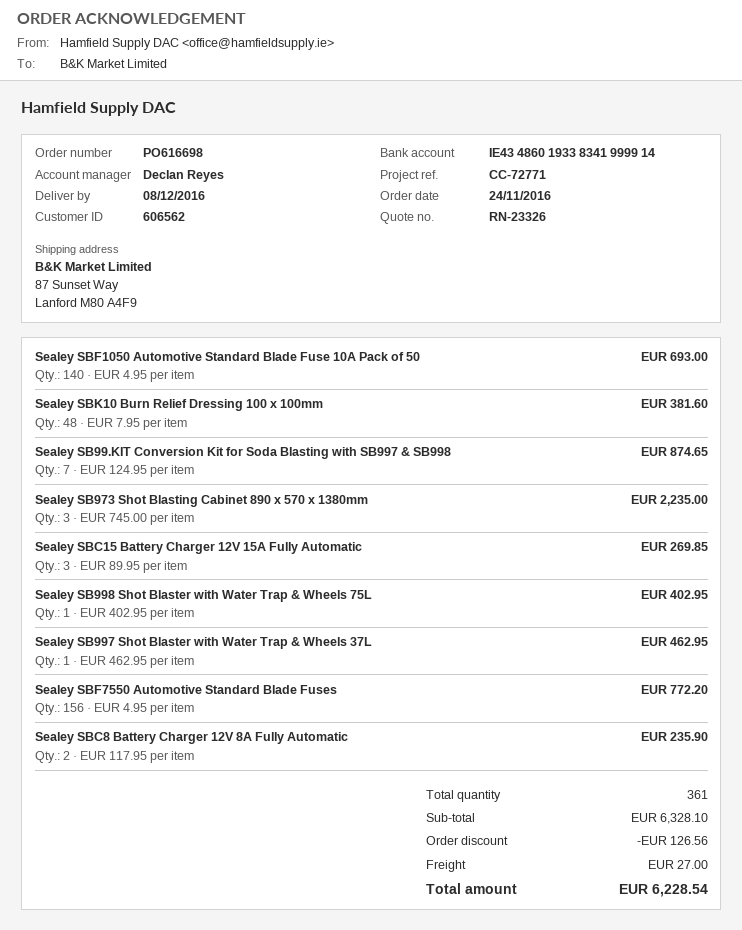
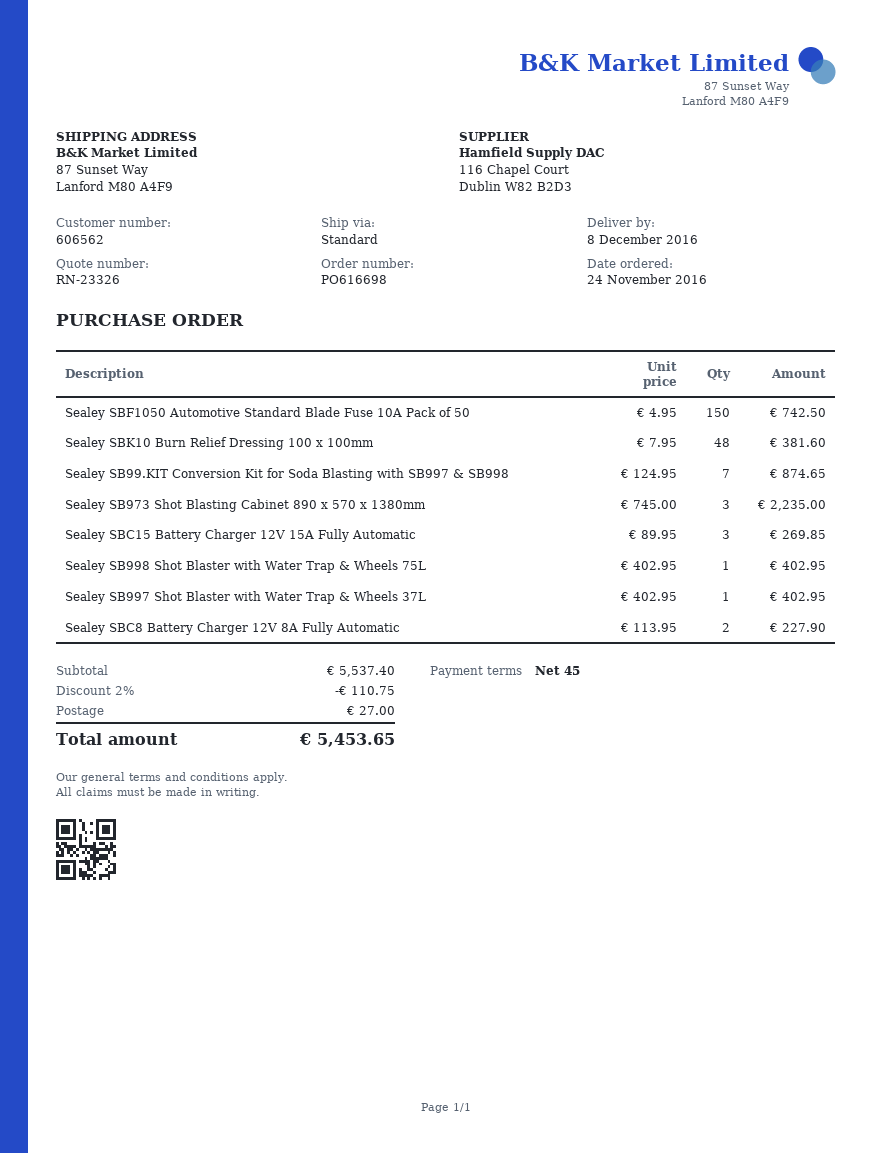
Sealey SBF1050 Automotive Standard Blade Fuse 10A Pack of 50: 140 x 4.95 = 693.00 -> 150 x 4.95 = 742.50
Sealey SB997 Shot Blaster with Water Trap & Wheels 37L: 1 x 462.95 = 462.95 -> 1 x 402.95 = 402.95
Sealey SBF7550 Automotive Standard Blade Fuses: 156 x 4.95 = 772.20 -> none
Sealey SBC8 Battery Charger 12V 8A Fully Automatic: 2 x 117.95 = 235.90 -> 2 x 113.95 = 227.90
subtotal: 6328.10 -> 5537.40
discount: 126.56 -> 110.75
total: 6228.54 -> 5453.65

